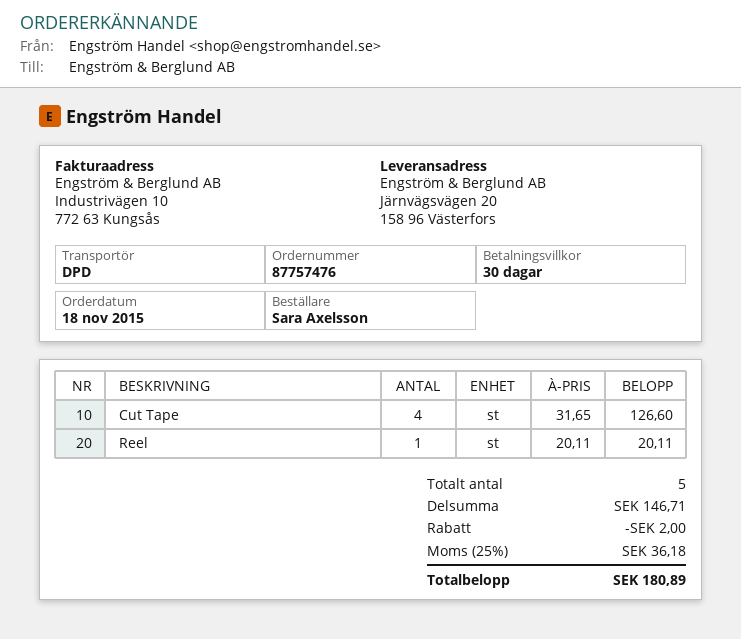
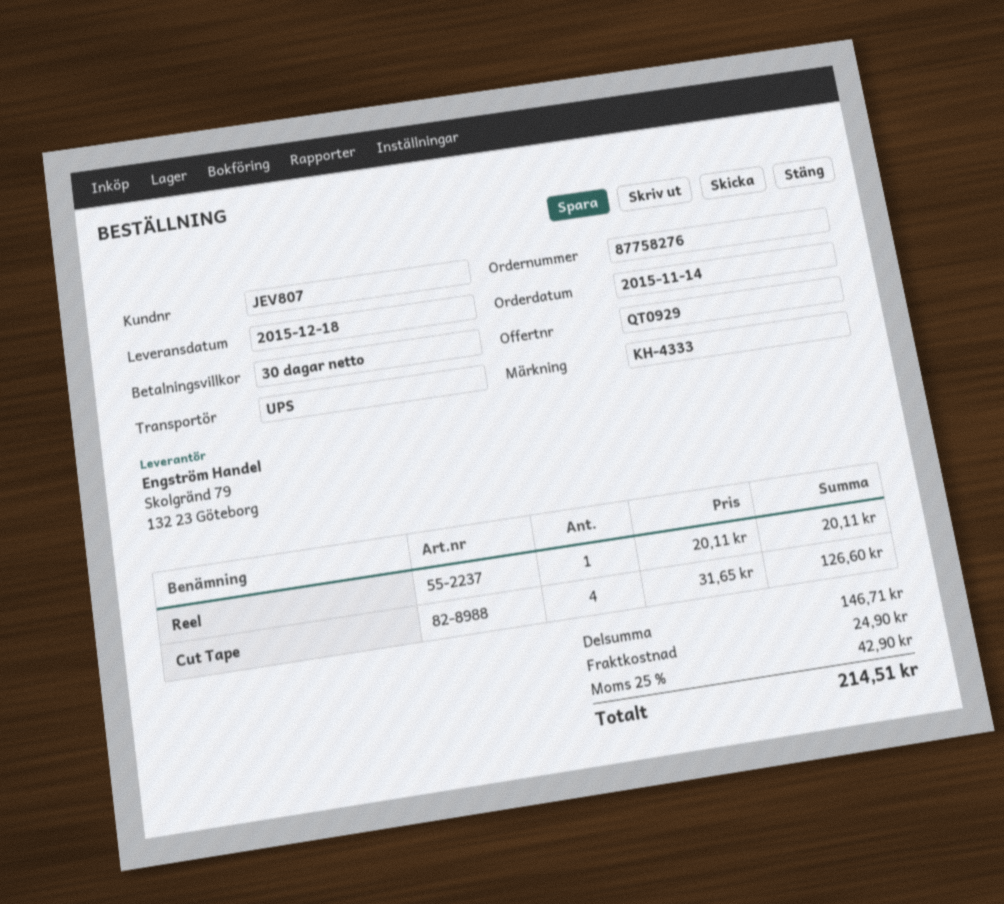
order number: 87757476 -> 87758276
order date: 2015-11-18 -> 2015-11-14
shipping method: DPD -> UPS
discount: 2.00 -> none
shipping: none -> 24.90
tax: 25% = 36.18 -> 25% = 42.90
total: 180.89 -> 214.51

